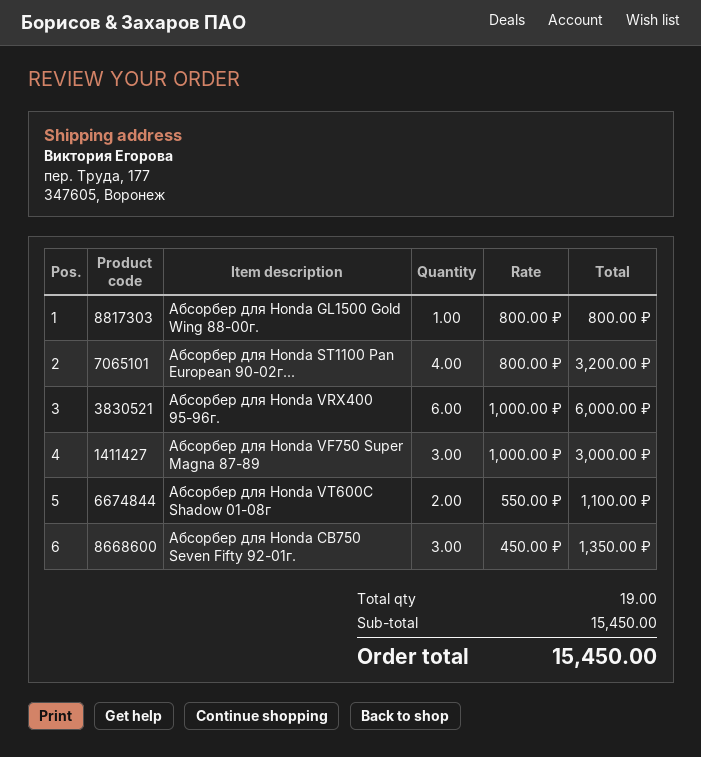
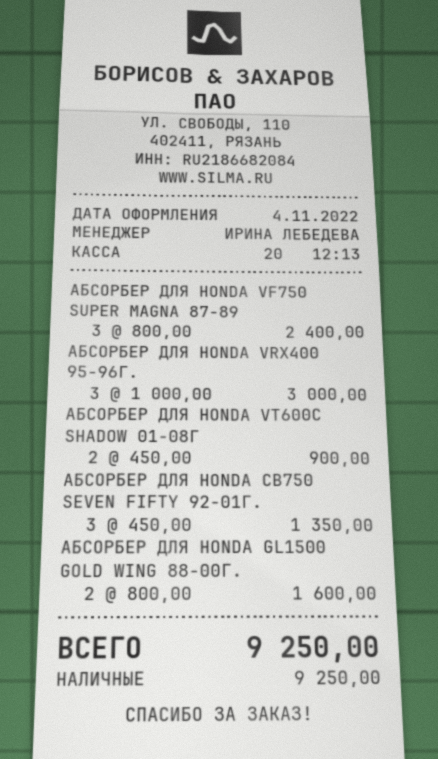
Абсорбер для Honda GL1500 Gold Wing 88-00г.: 1 x 800.00 = 800.00 -> 2 x 800.00 = 1600.00
Абсорбер для Honda ST1100 Pan European 90-02г...: 4 x 800.00 = 3200.00 -> none
Абсорбер для Honda VRX400 95-96г.: 6 x 1000.00 = 6000.00 -> 3 x 1000.00 = 3000.00
Абсорбер для Honda VF750 Super Magna 87-89: 3 x 1000.00 = 3000.00 -> 3 x 800.00 = 2400.00
Абсорбер для Honda VT600C Shadow 01-08г: 2 x 550.00 = 1100.00 -> 2 x 450.00 = 900.00
total: 15450.00 -> 9250.00

